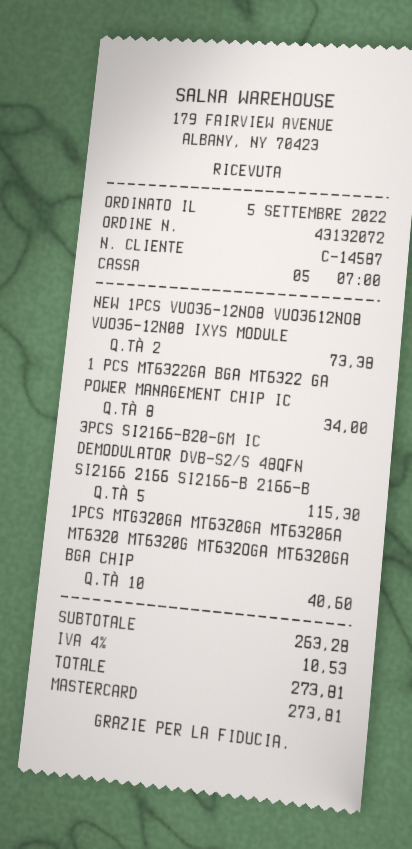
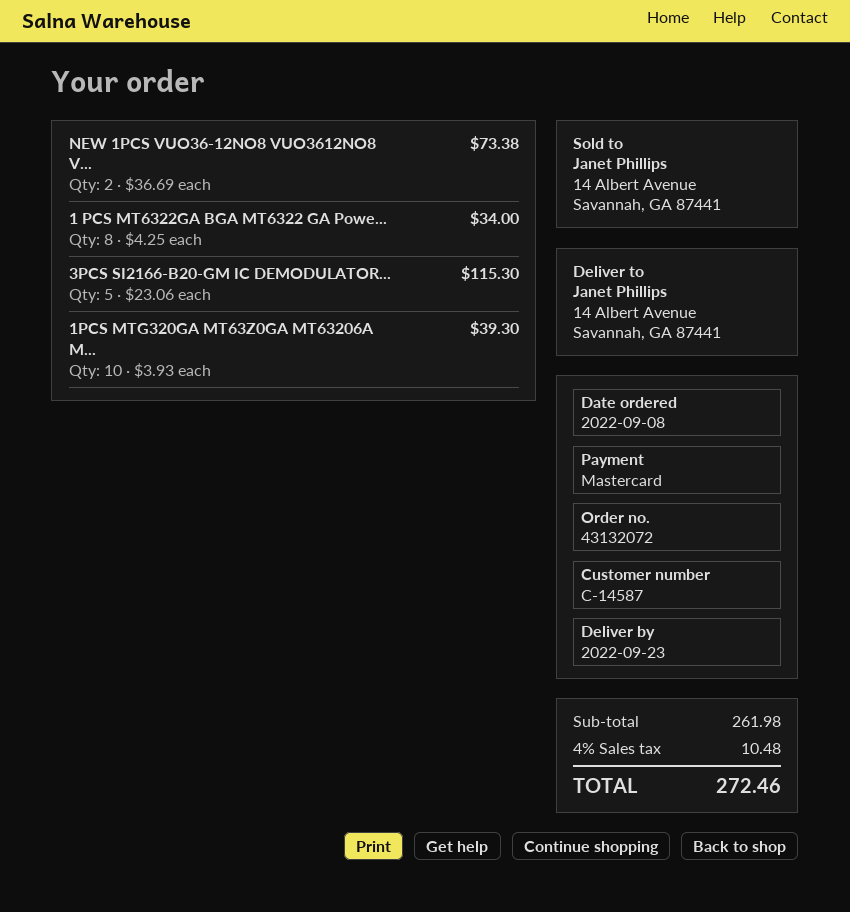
order date: 2022-09-05 -> 2022-09-08
1PCS MTG320GA MT63Z0GA MT63206A MT6320 MT6320G MT632OGA MT6320GA BGA CHIP: 10 for 40.60 -> 10 for 39.30
subtotal: 263.28 -> 261.98
tax: 4% = 10.53 -> 4% = 10.48
total: 273.81 -> 272.46

